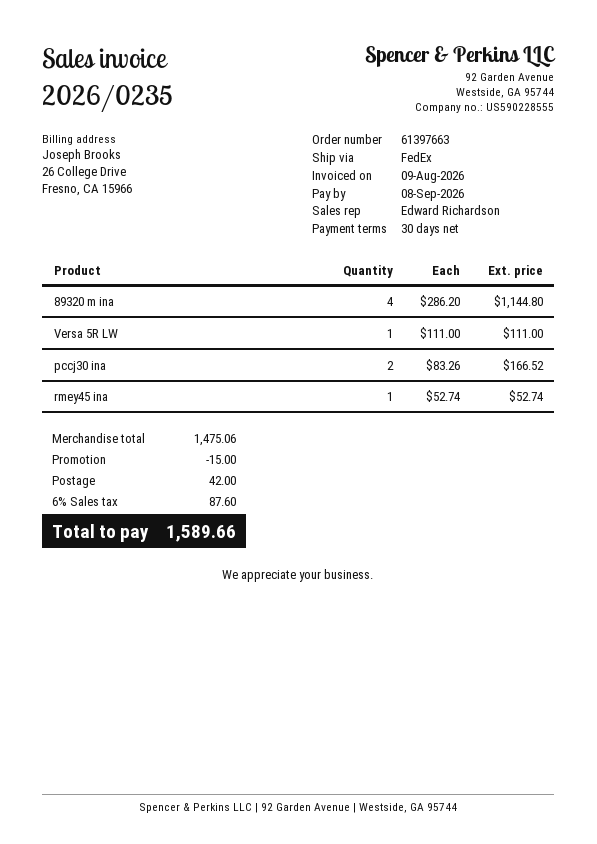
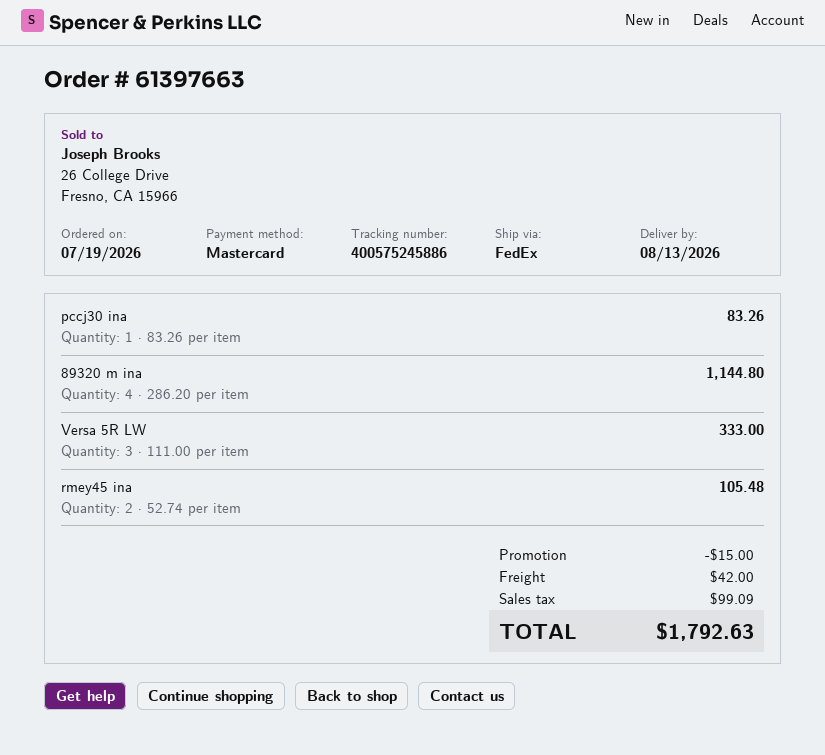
Versa 5R LW: 1 x 111.00 = 111.00 -> 3 x 111.00 = 333.00
pccj30 ina: 2 x 83.26 = 166.52 -> 1 x 83.26 = 83.26
rmey45 ina: 1 x 52.74 = 52.74 -> 2 x 52.74 = 105.48
tax: 87.60 -> 99.09
total: 1589.66 -> 1792.63

